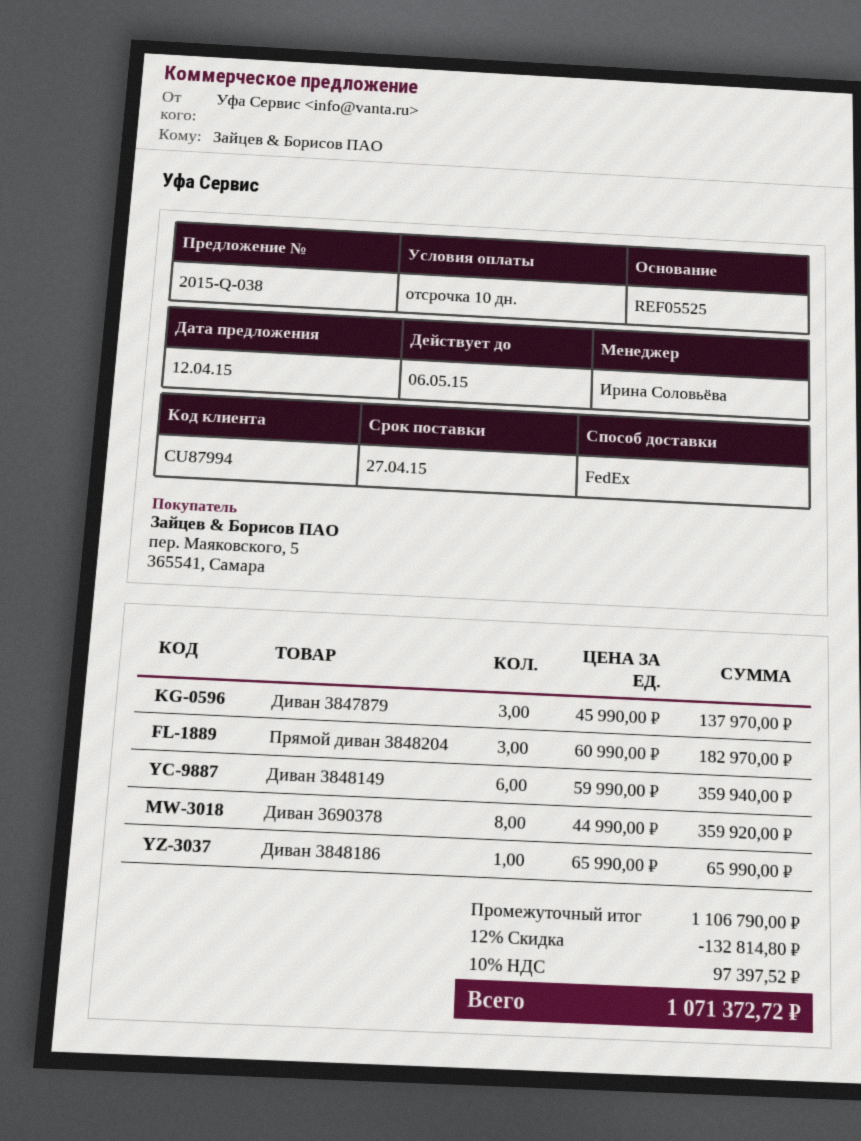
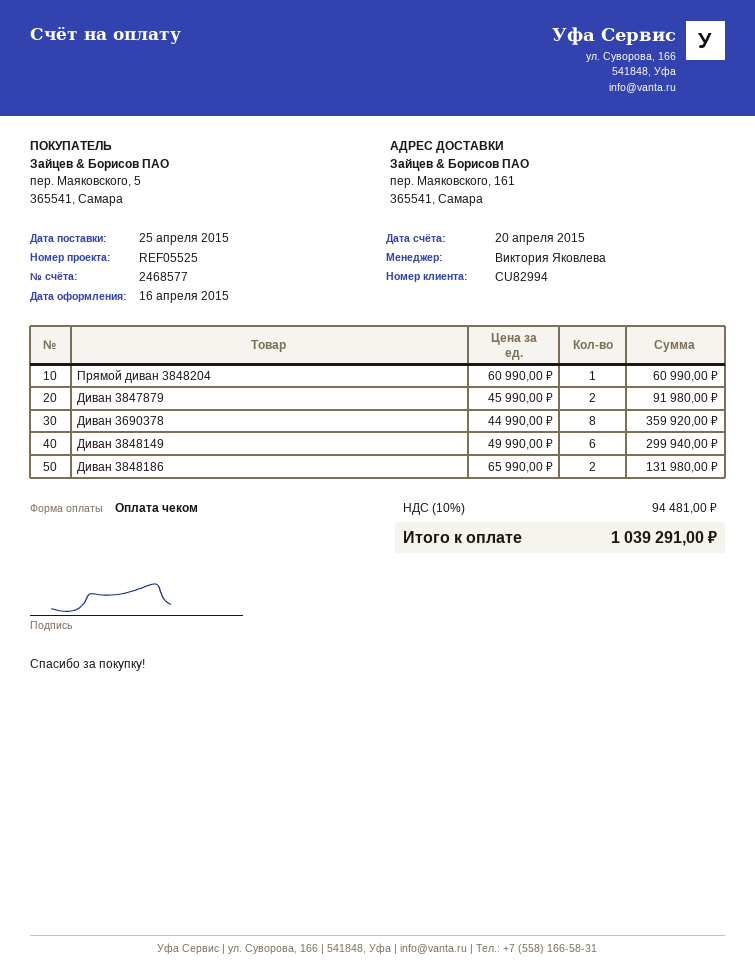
delivery date: 2015-04-27 -> 2015-04-25
customer number: CU87994 -> CU82994
sales rep: Ирина Соловьёва -> Виктория Яковлева
Диван 3847879: 3 x 45990.00 = 137970.00 -> 2 x 45990.00 = 91980.00
Прямой диван 3848204: 3 x 60990.00 = 182970.00 -> 1 x 60990.00 = 60990.00
Диван 3848149: 6 x 59990.00 = 359940.00 -> 6 x 49990.00 = 299940.00
Диван 3848186: 1 x 65990.00 = 65990.00 -> 2 x 65990.00 = 131980.00
discount: 12% = 132814.80 -> none
tax: 10% = 97397.52 -> 10% = 94481.00
total: 1071372.72 -> 1039291.00

